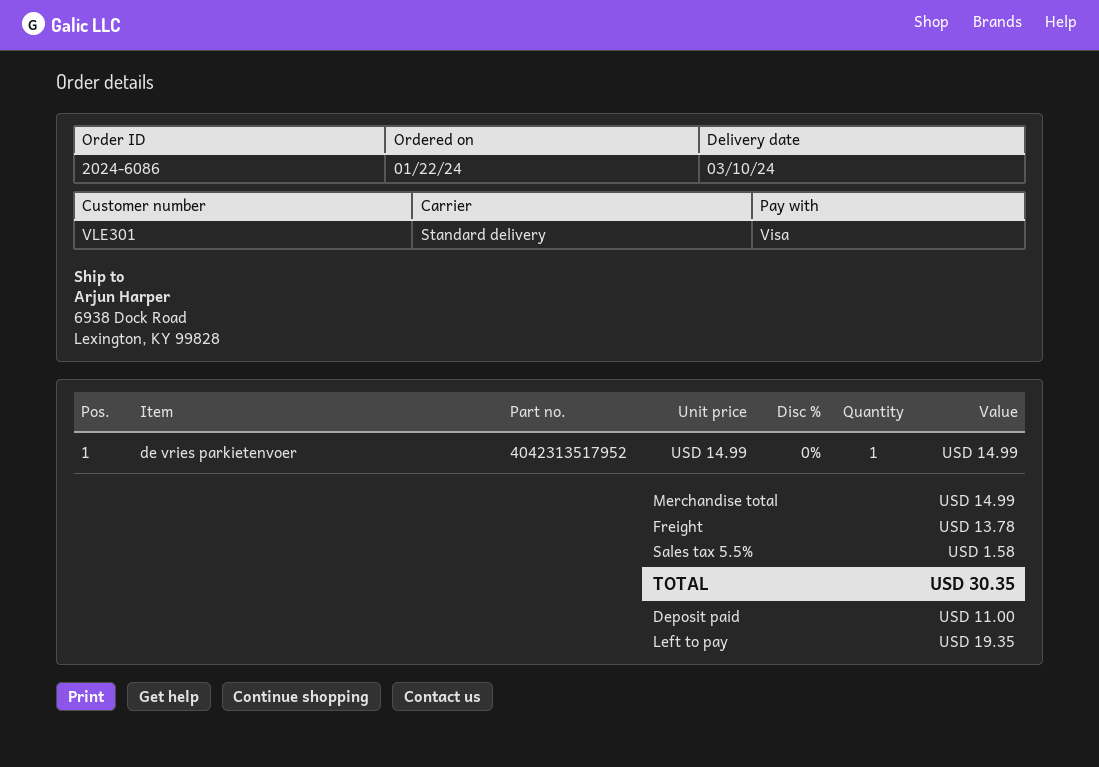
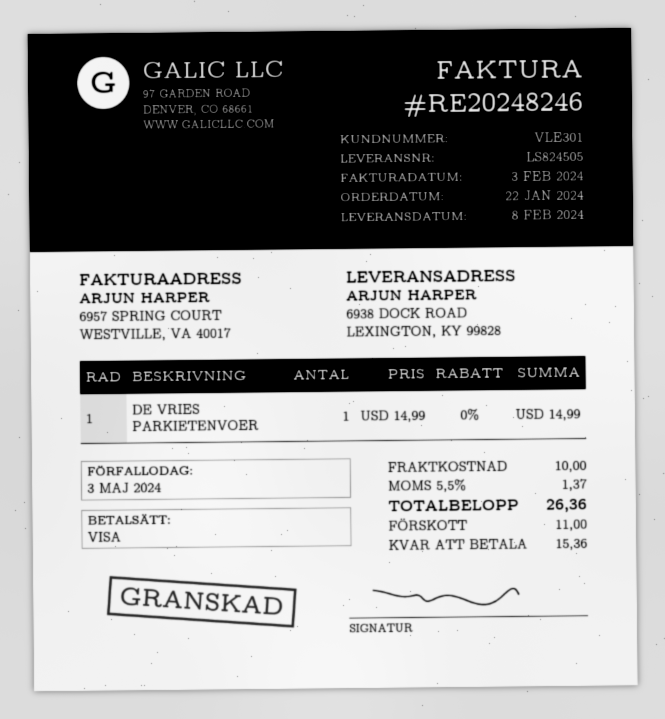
delivery date: 2024-03-10 -> 2024-02-08
shipping: 13.78 -> 10.00
tax: 5.5% = 1.58 -> 5.5% = 1.37
total: 30.35 -> 26.36
balance: 19.35 -> 15.36

